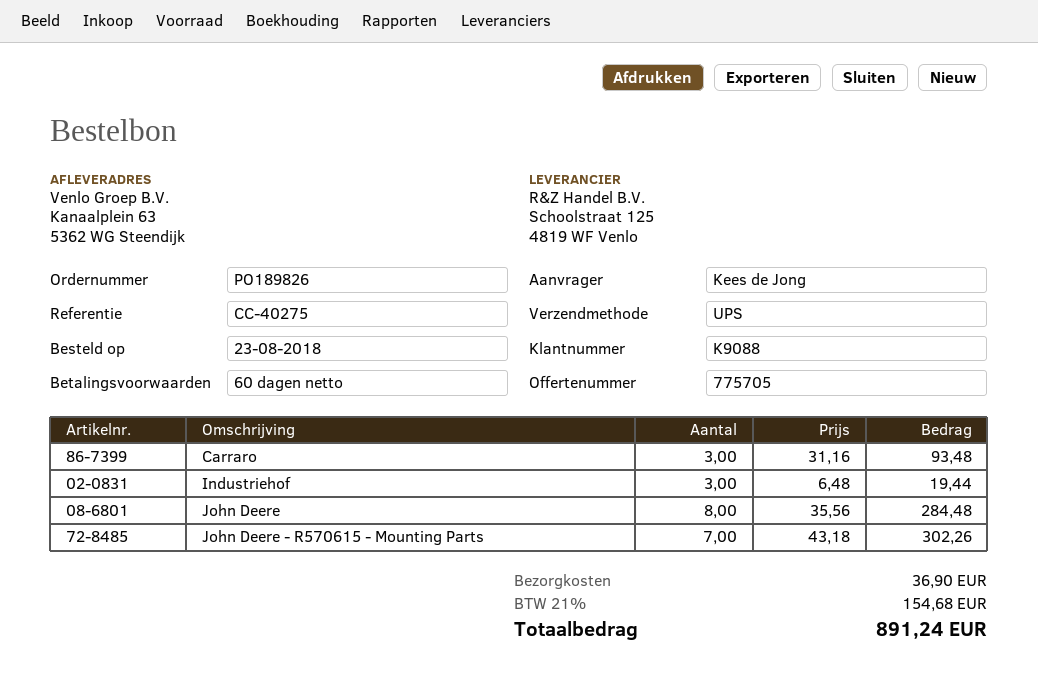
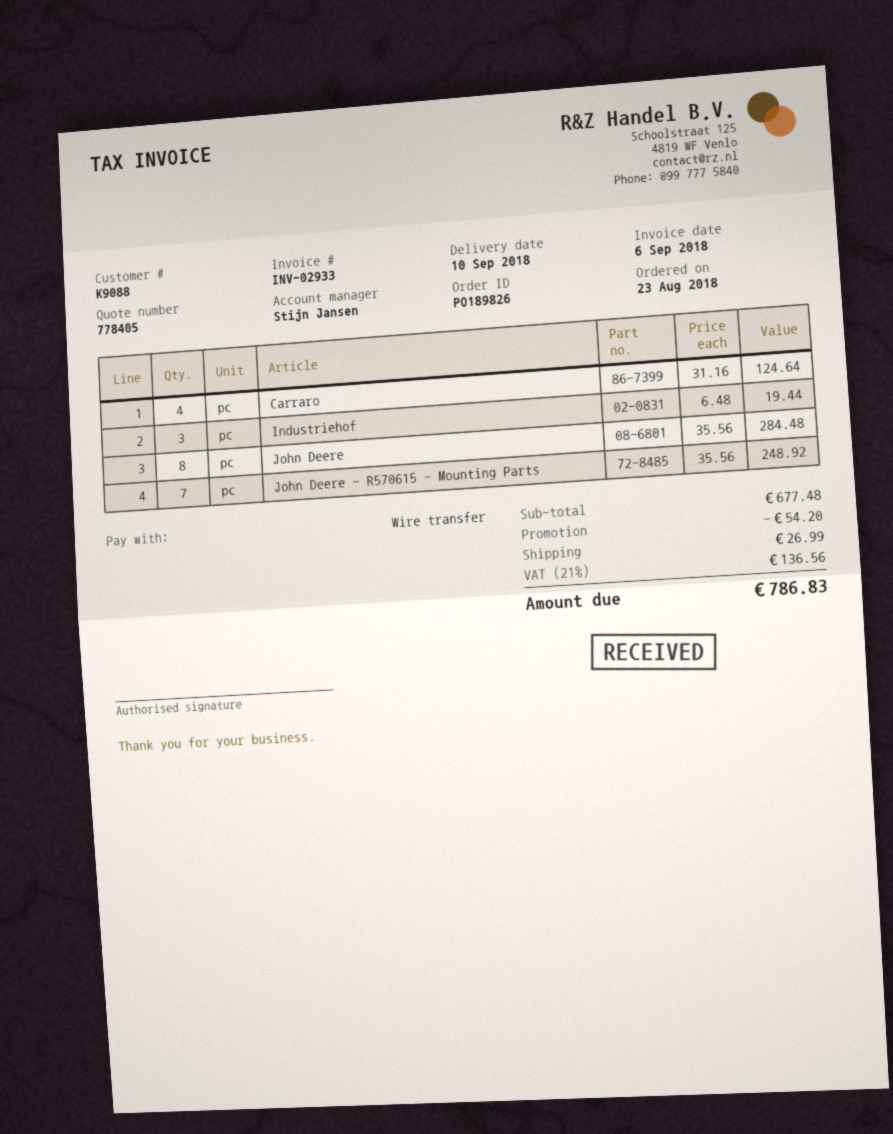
quote number: 775705 -> 778405
Carraro: 3 x 31.16 = 93.48 -> 4 x 31.16 = 124.64
John Deere - R570615 - Mounting Parts: 7 x 43.18 = 302.26 -> 7 x 35.56 = 248.92
discount: none -> 54.20
shipping: 36.90 -> 26.99
tax: 21% = 154.68 -> 21% = 136.56
total: 891.24 -> 786.83

